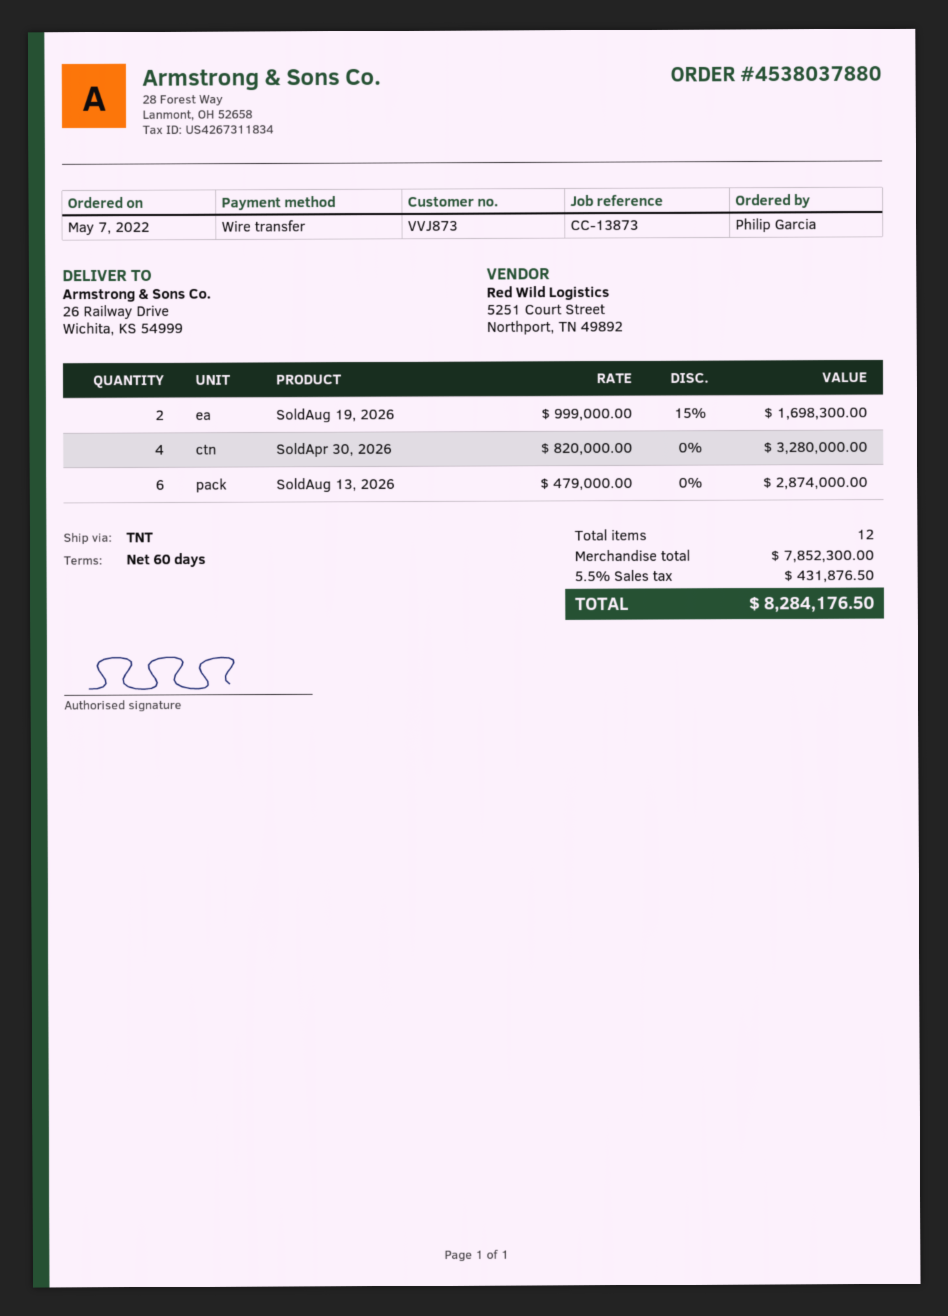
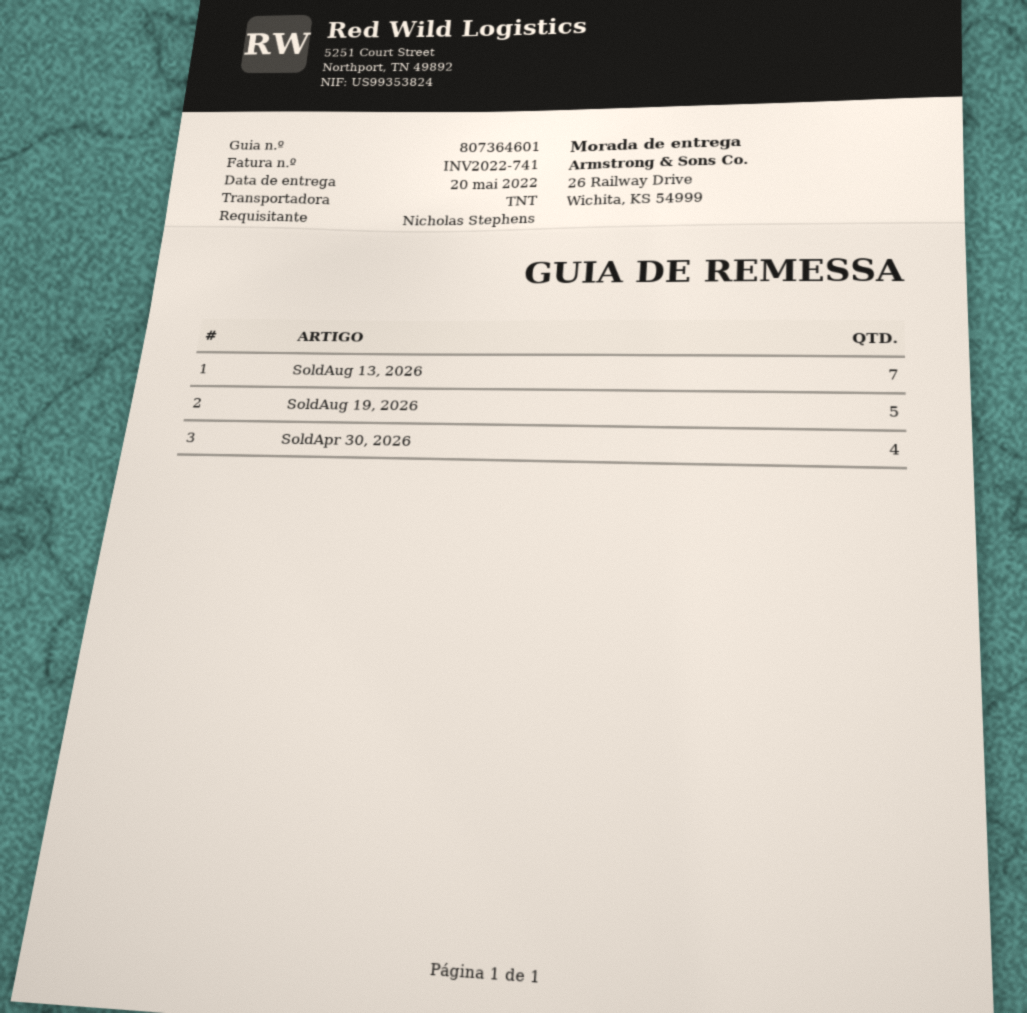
ordered by: Philip Garcia -> Nicholas Stephens
SoldAug 19, 2026: 2 -> 5
SoldAug 13, 2026: 6 -> 7

